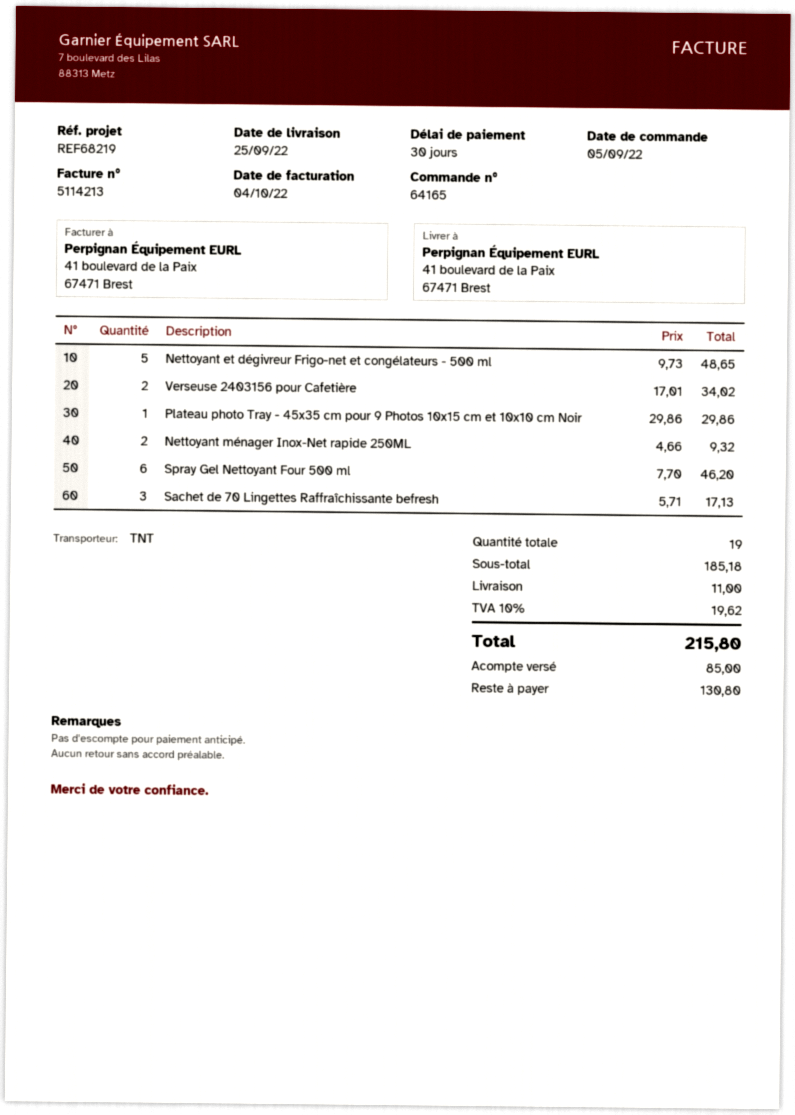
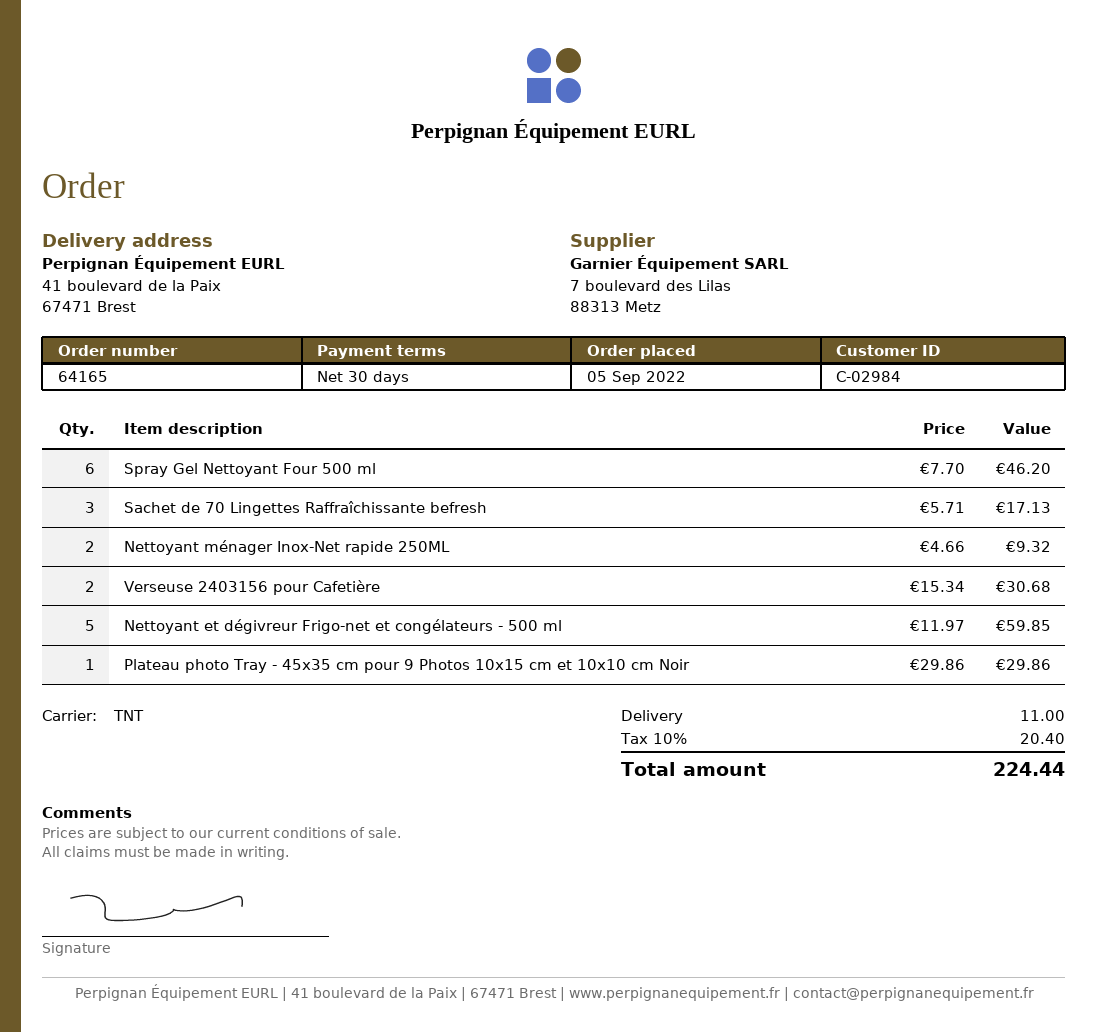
Nettoyant et dégivreur Frigo-net et congélateurs - 500 ml: 5 x 9.73 = 48.65 -> 5 x 11.97 = 59.85
Verseuse 2403156 pour Cafetière: 2 x 17.01 = 34.02 -> 2 x 15.34 = 30.68
tax: 10% = 19.62 -> 10% = 20.40
total: 215.80 -> 224.44

